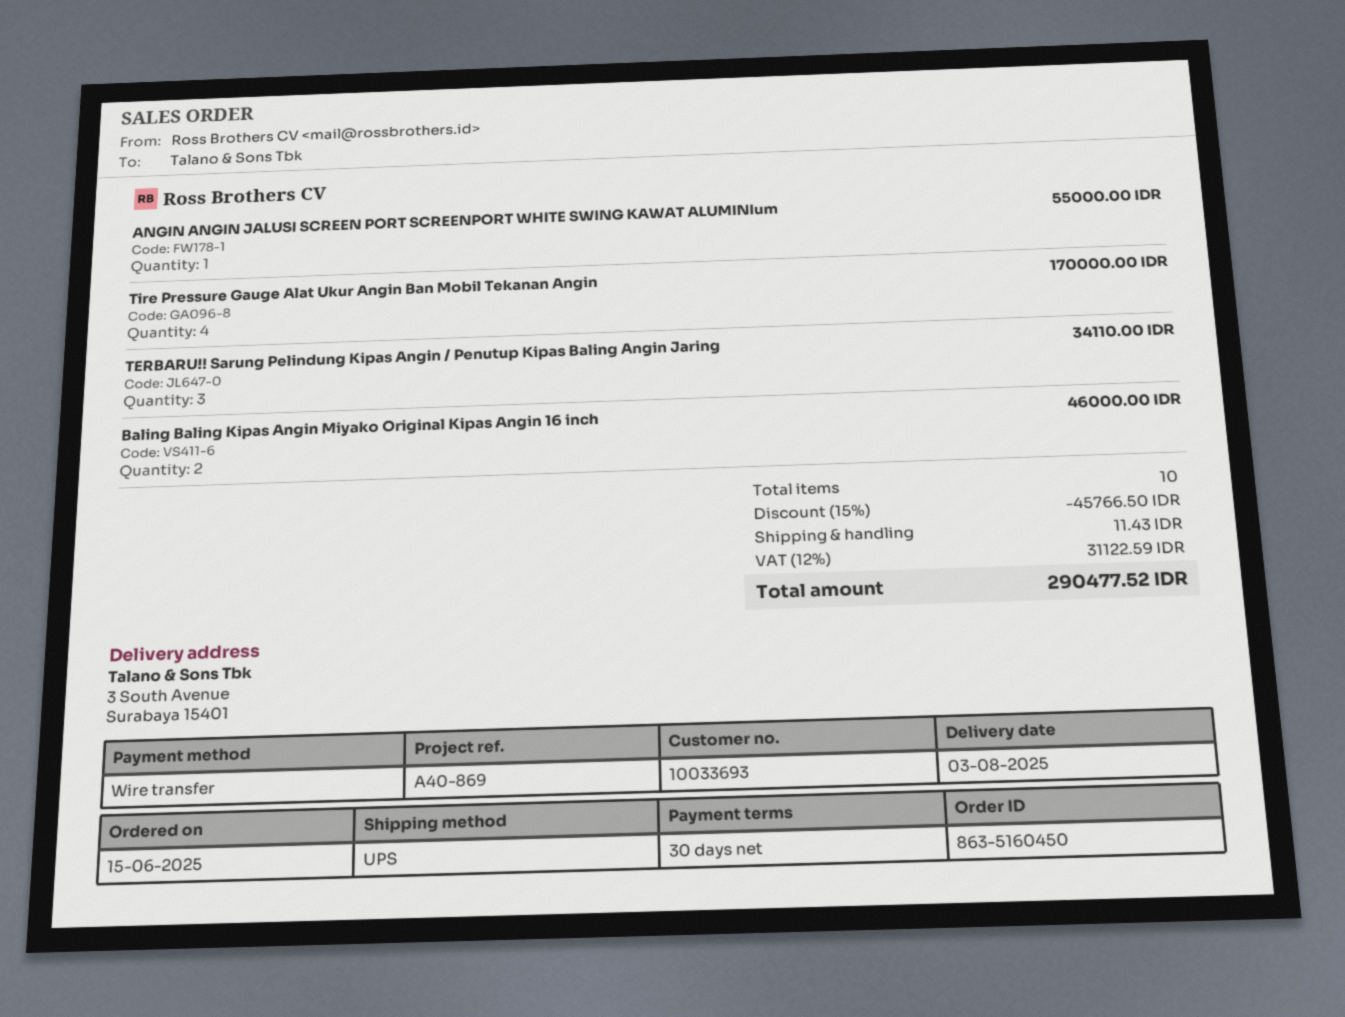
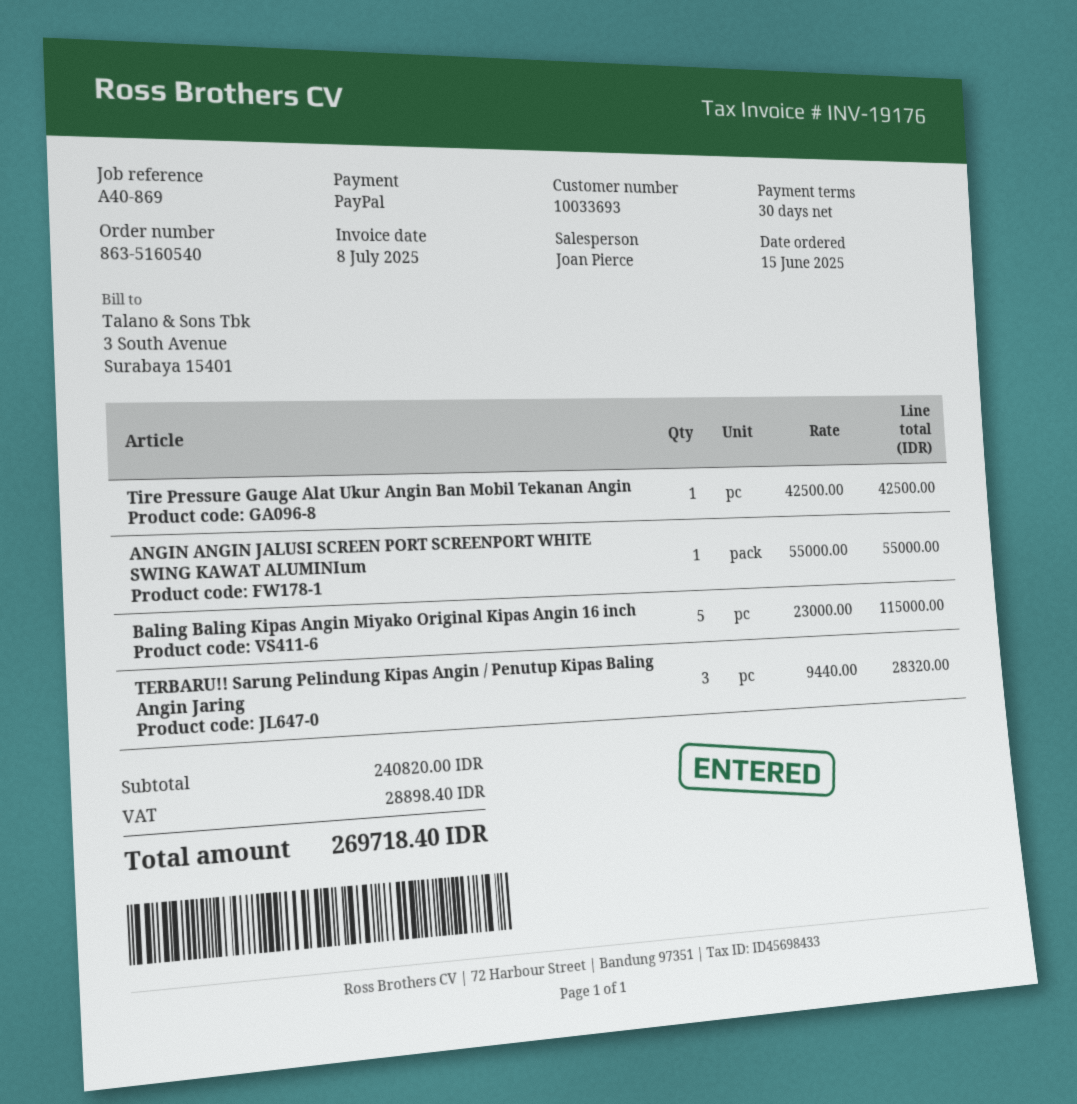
order number: 863-5160450 -> 863-5160540
payment method: bank transfer -> PayPal
Tire Pressure Gauge Alat Ukur Angin Ban Mobil Tekanan Angin: 4 for 170000.00 -> 1 for 42500.00
TERBARU!! Sarung Pelindung Kipas Angin / Penutup Kipas Baling Angin Jaring: 3 for 34110.00 -> 3 for 28320.00
Baling Baling Kipas Angin Miyako Original Kipas Angin 16 inch: 2 for 46000.00 -> 5 for 115000.00
discount: 15% = 45766.50 -> none
shipping: 11.43 -> none
tax: 31122.59 -> 28898.40
total: 290477.52 -> 269718.40

